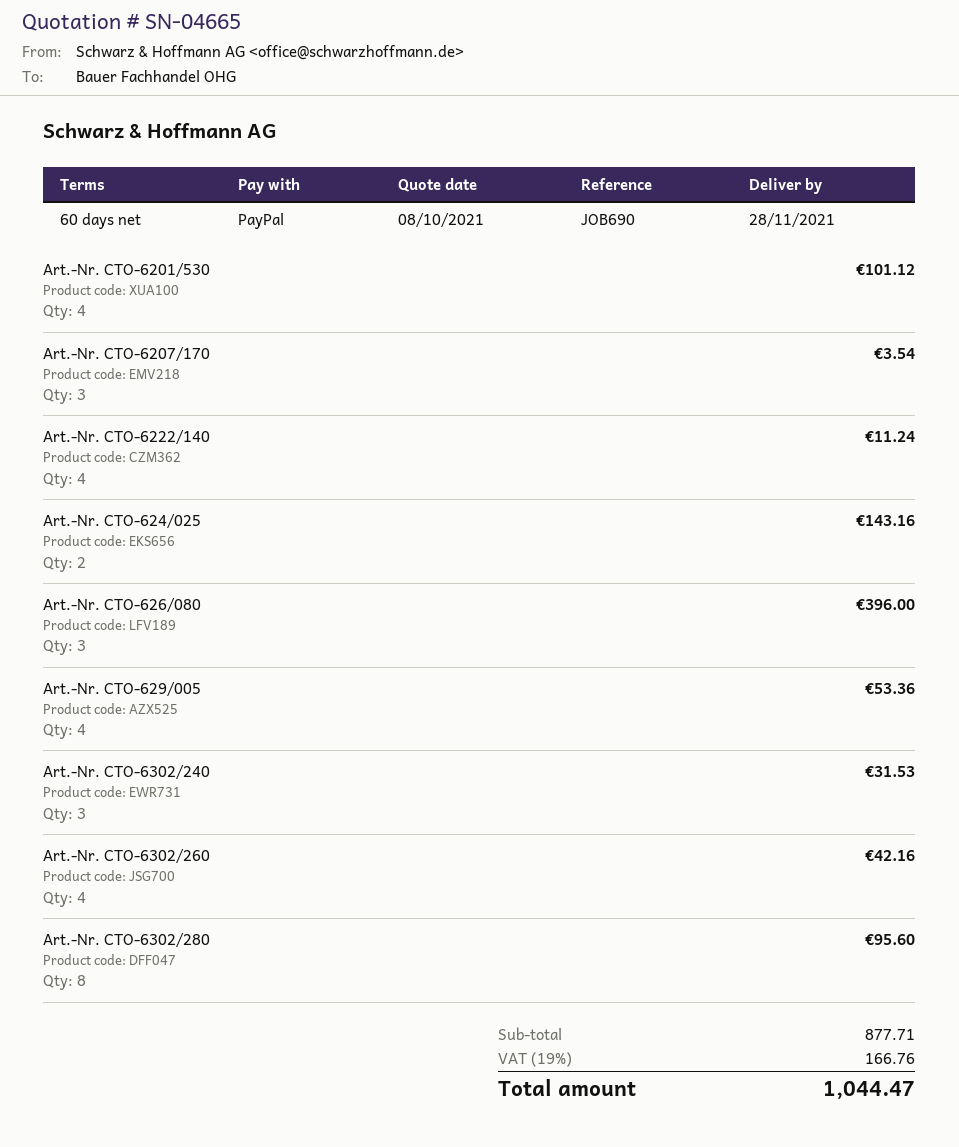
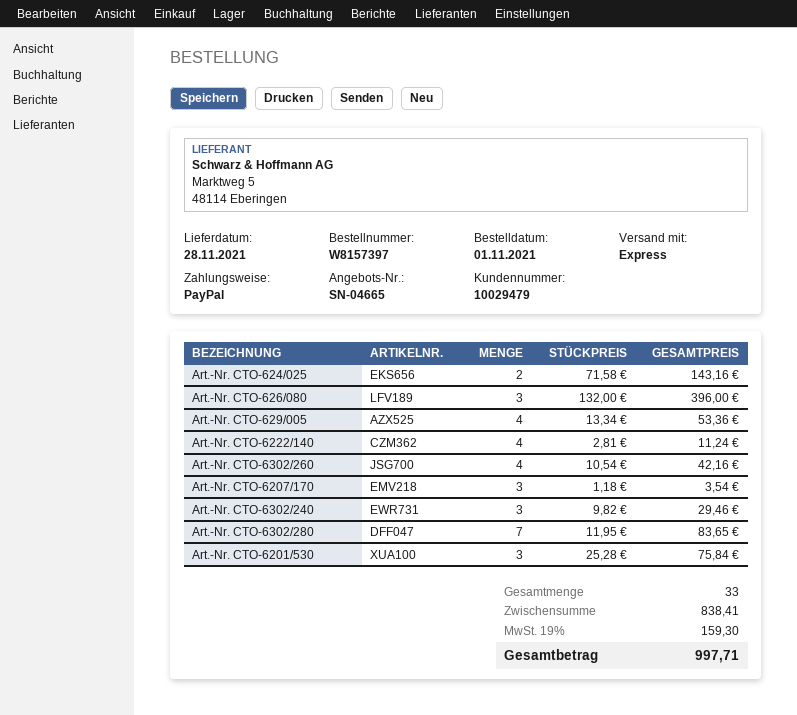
Art.-Nr. CTO-6201/530: 4 for 101.12 -> 3 for 75.84
Art.-Nr. CTO-6302/240: 3 for 31.53 -> 3 for 29.46
Art.-Nr. CTO-6302/280: 8 for 95.60 -> 7 for 83.65
subtotal: 877.71 -> 838.41
tax: 19% = 166.76 -> 19% = 159.30
total: 1044.47 -> 997.71

